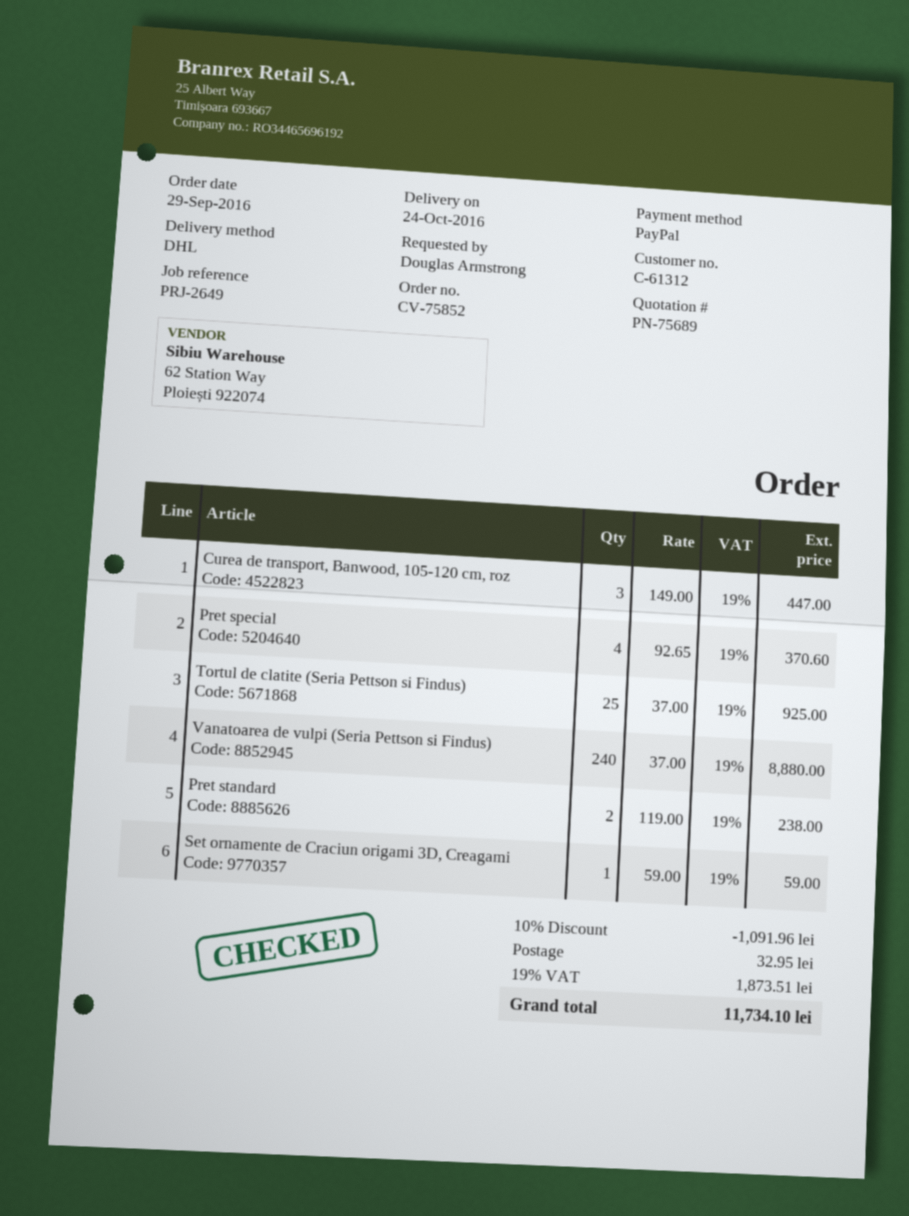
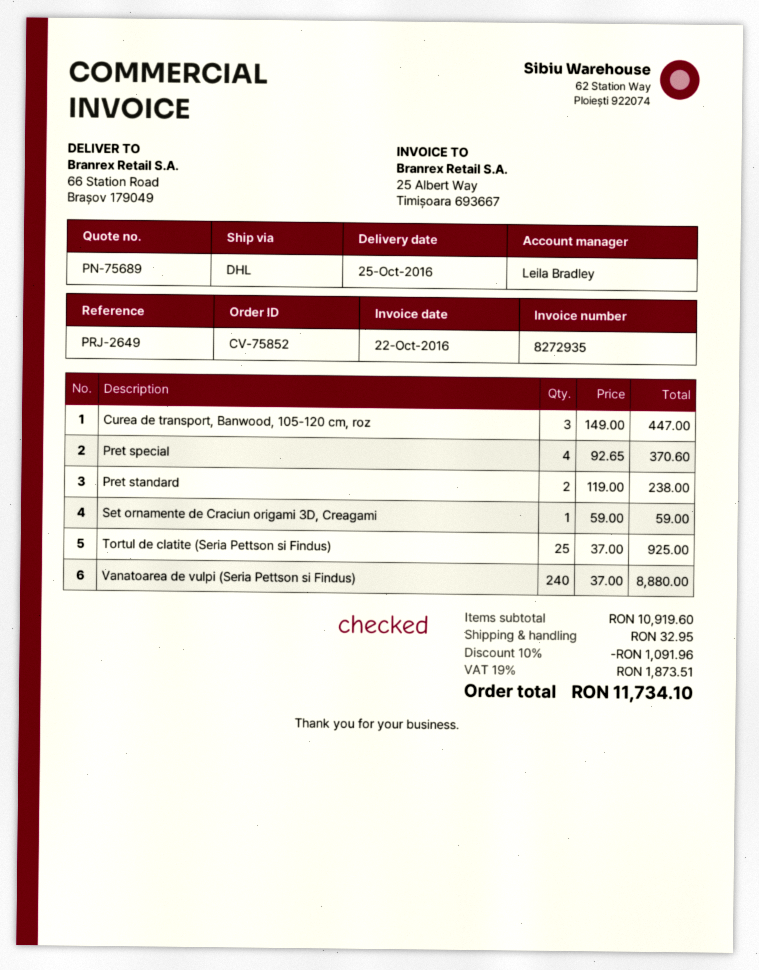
delivery date: 2016-10-24 -> 2016-10-25

